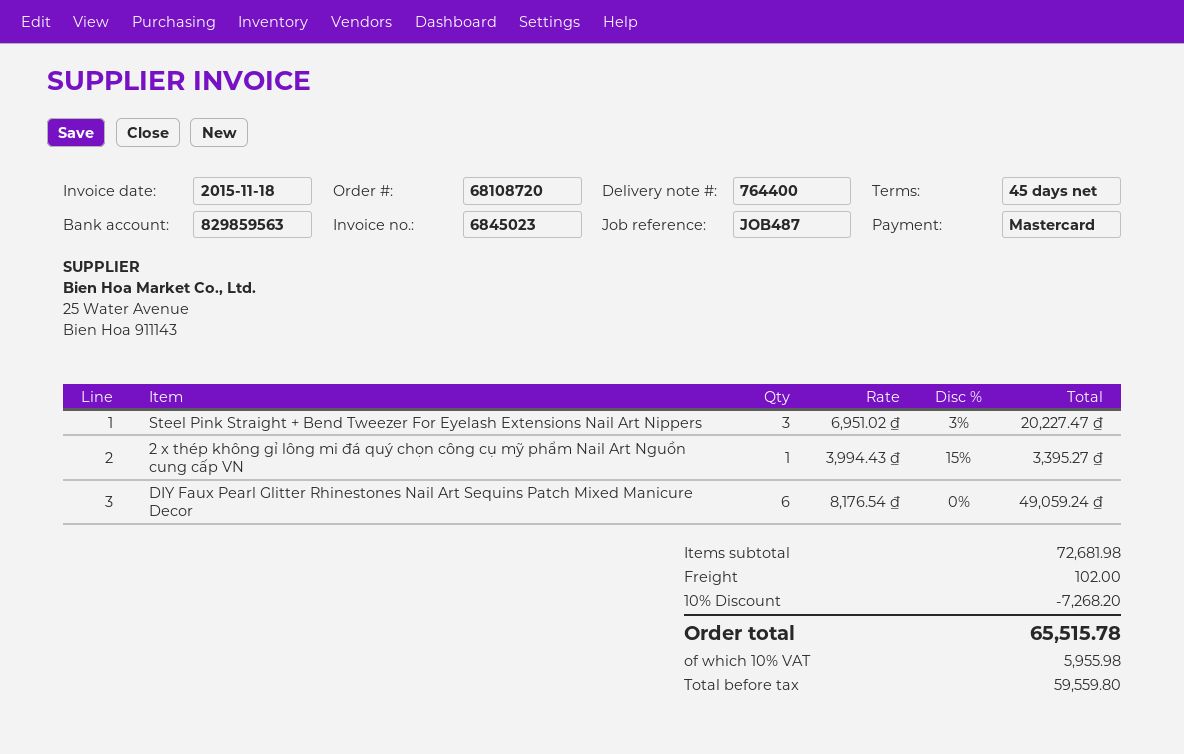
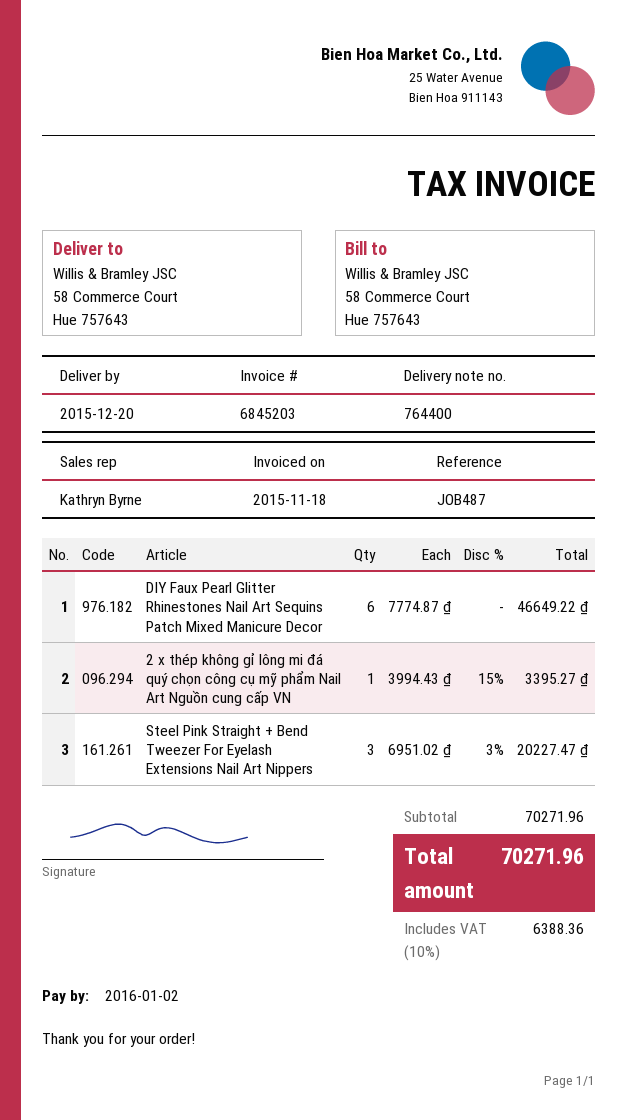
invoice number: 6845023 -> 6845203
DIY Faux Pearl Glitter Rhinestones Nail Art Sequins Patch Mixed Manicure Decor: 6 x 8176.54 = 49059.24 -> 6 x 7774.87 = 46649.22
subtotal: 72681.98 -> 70271.96
discount: 10% = 7268.20 -> none
shipping: 102.00 -> none
tax: 10% = 5955.98 -> 10% = 6388.36
total: 65515.78 -> 70271.96

